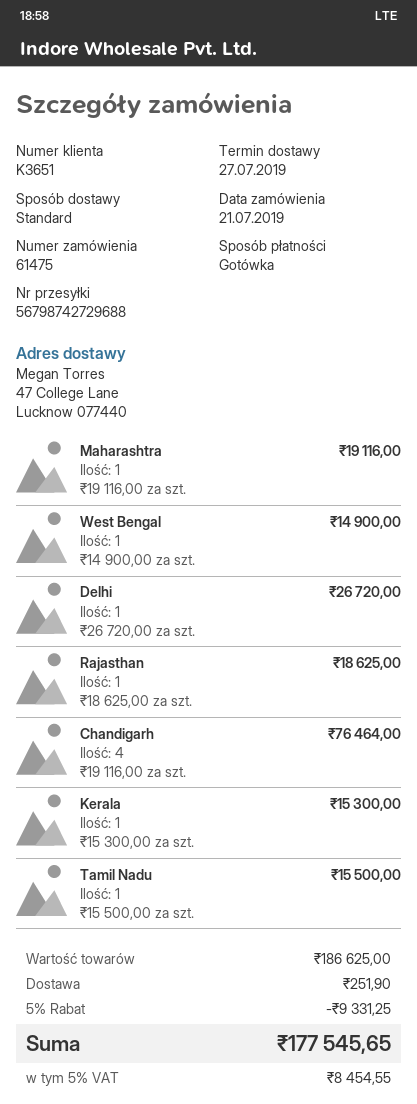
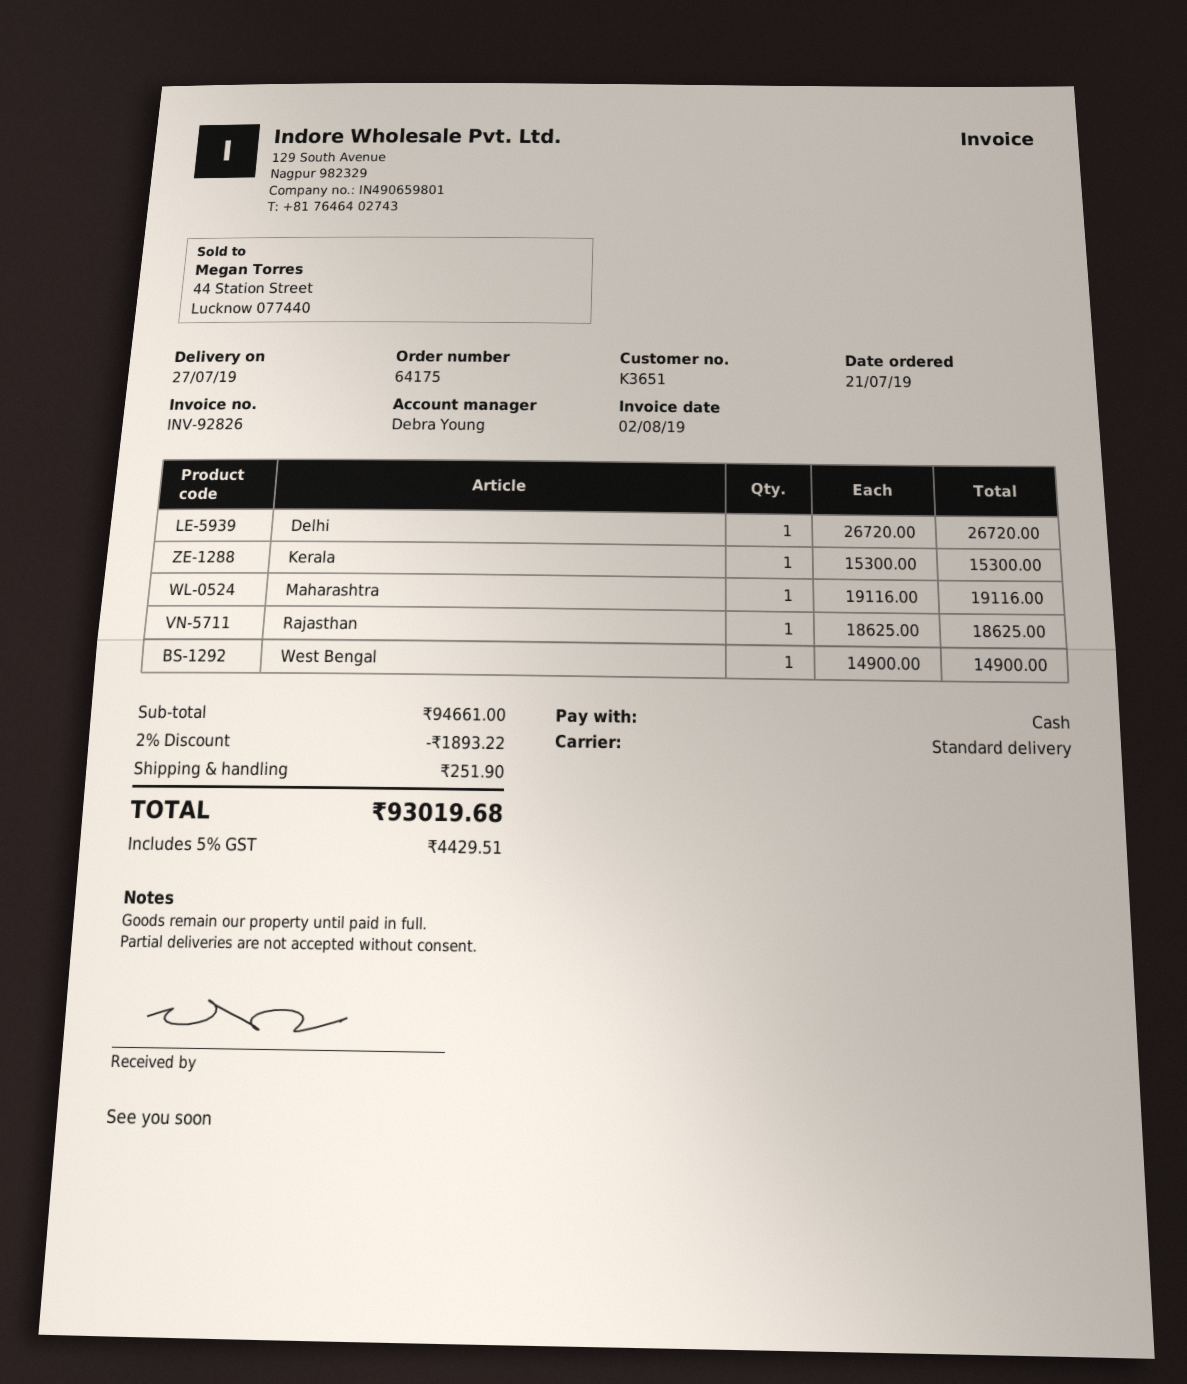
order number: 61475 -> 64175
Chandigarh: 4 x 19116.00 = 76464.00 -> none
Tamil Nadu: 1 x 15500.00 = 15500.00 -> none
subtotal: 186625.00 -> 94661.00
discount: 5% = 9331.25 -> 2% = 1893.22
tax: 5% = 8454.55 -> 5% = 4429.51
total: 177545.65 -> 93019.68

